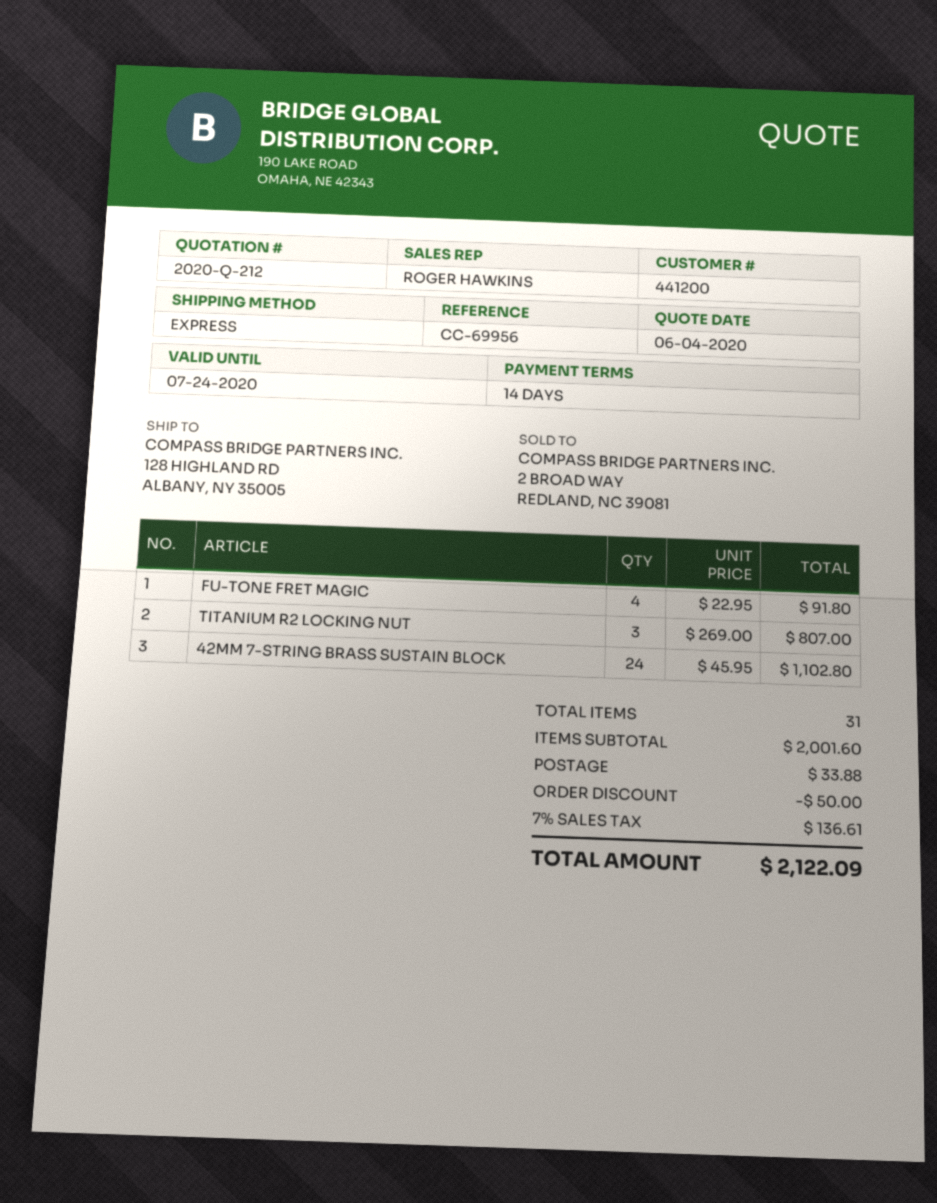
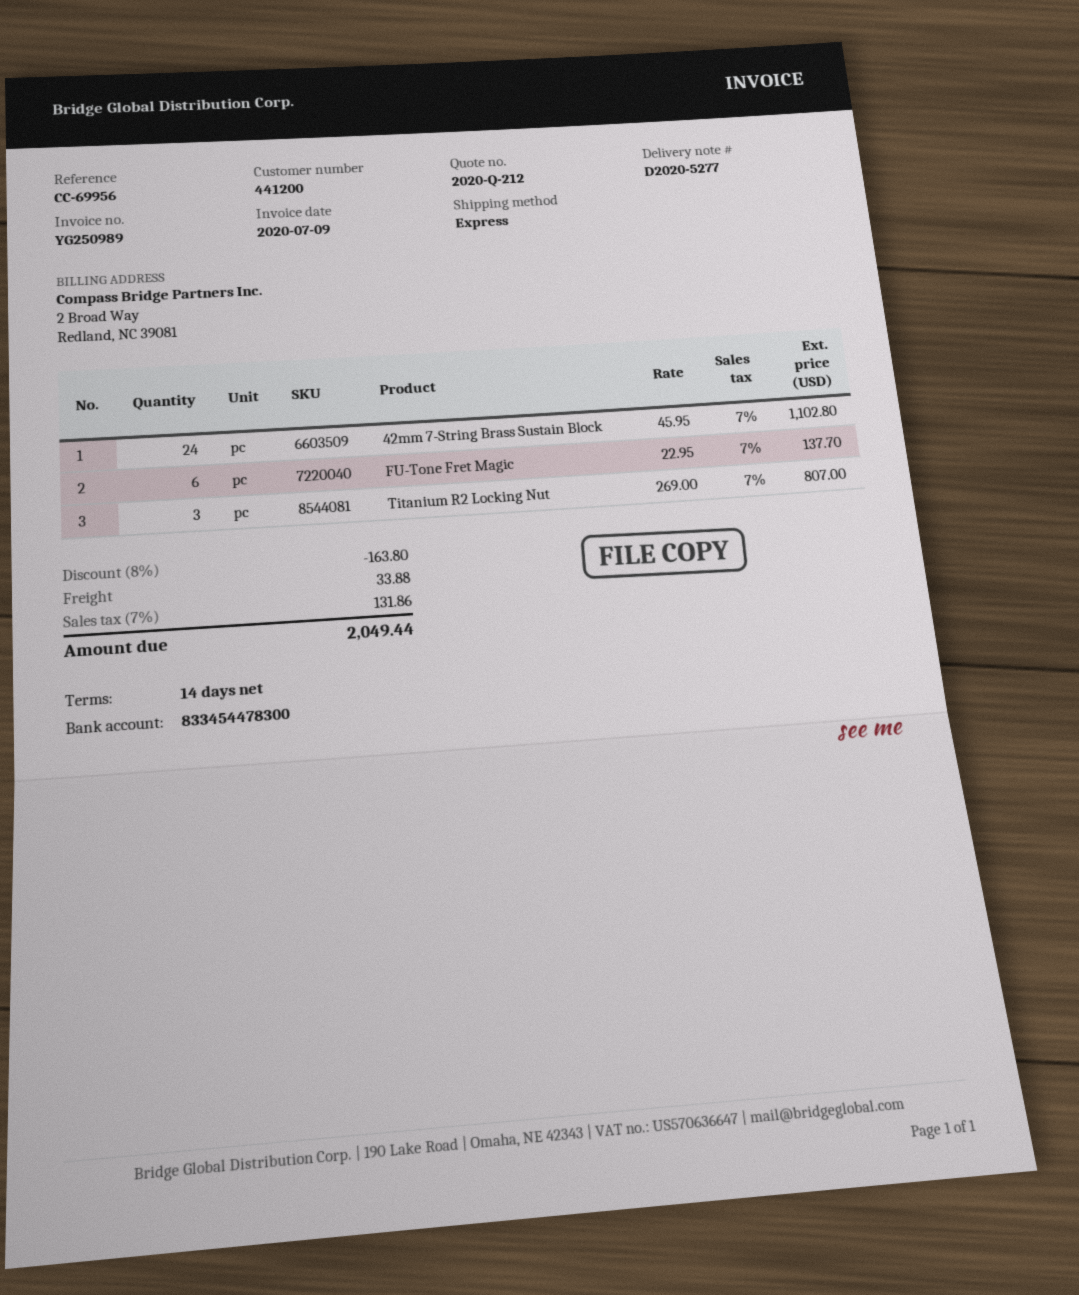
FU-TONE FRET MAGIC: 4 x 22.95 = 91.80 -> 6 x 22.95 = 137.70
discount: 50.00 -> 163.80
tax: 7% = 136.61 -> 7% = 131.86
total: 2122.09 -> 2049.44

